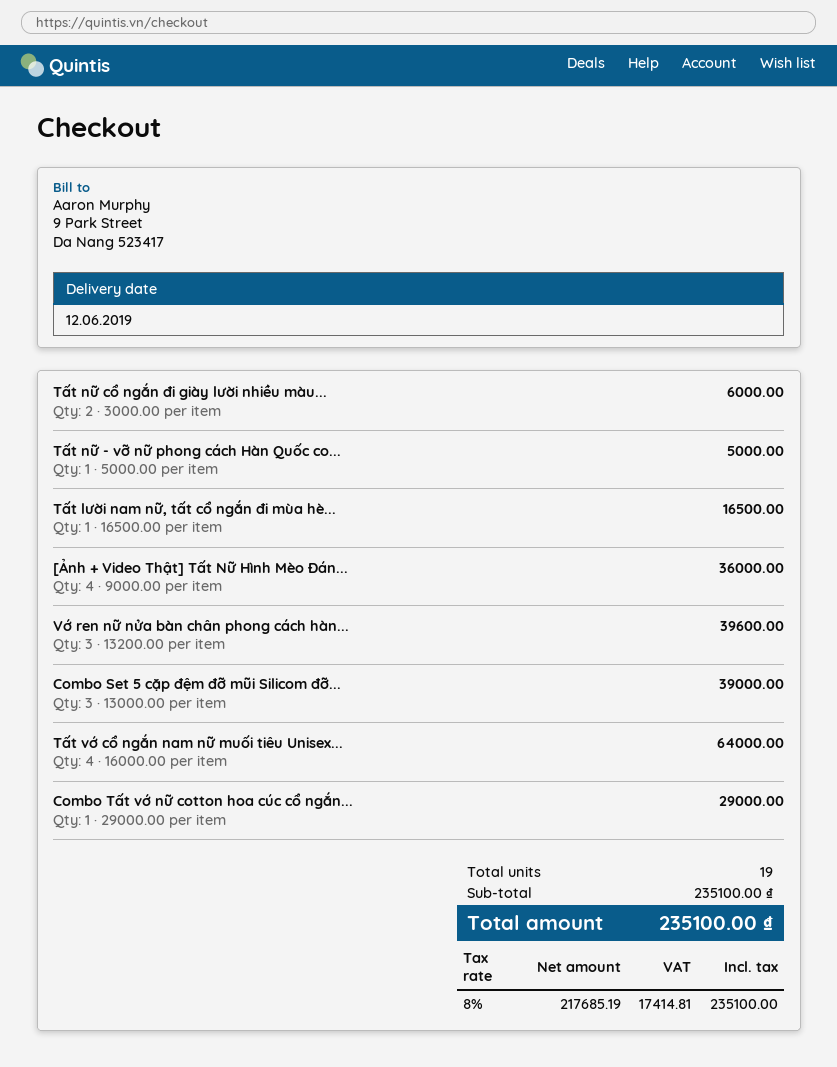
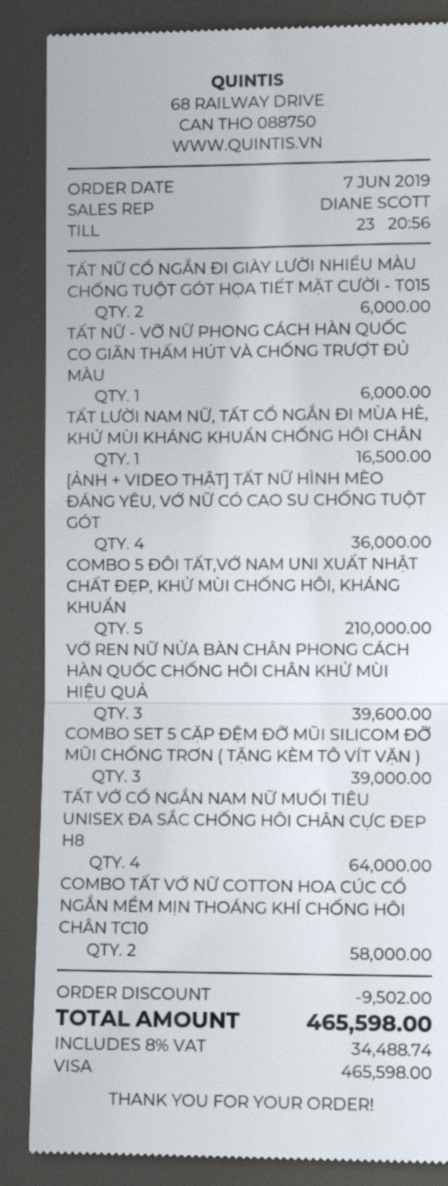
Tất nữ - vỡ nữ phong cách Hàn Quốc co...: 1 for 5000.00 -> 1 for 6000.00
Combo Tất vớ nữ cotton hoa cúc cổ ngắn...: 1 for 29000.00 -> 2 for 58000.00
COMBO 5 ĐÔI TẤT,VỚ NAM UNI XUẤT NHẬT CHẤT ĐẸP, KHỬ MÙI CHỐNG HÔI, KHÁNG KHUẨN: none -> 5 for 210000.00
discount: none -> 9502.00
tax: 8% = 17414.81 -> 8% = 34488.74
total: 235100.00 -> 465598.00

